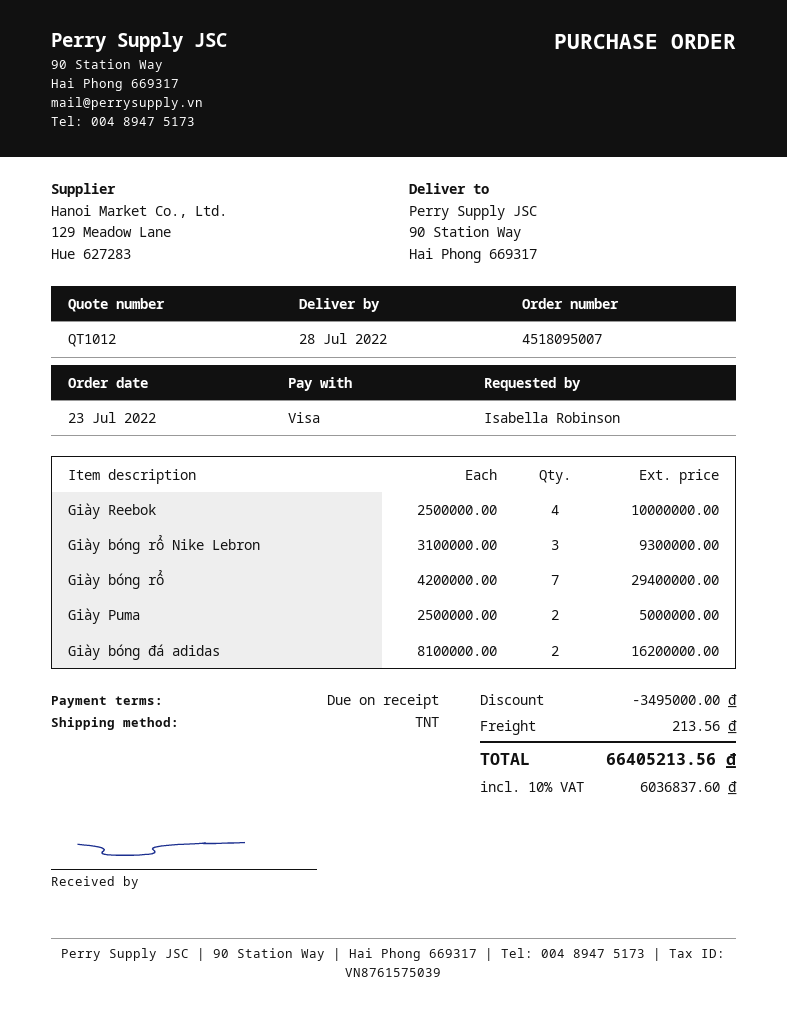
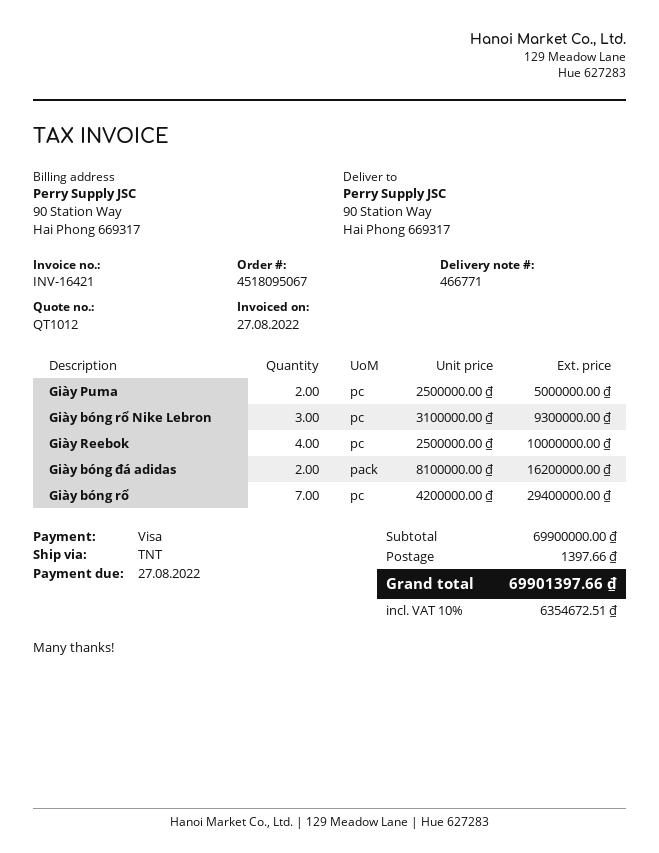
order number: 4518095007 -> 4518095067
discount: 3495000.00 -> none
shipping: 213.56 -> 1397.66
tax: 10% = 6036837.60 -> 10% = 6354672.51
total: 66405213.56 -> 69901397.66

